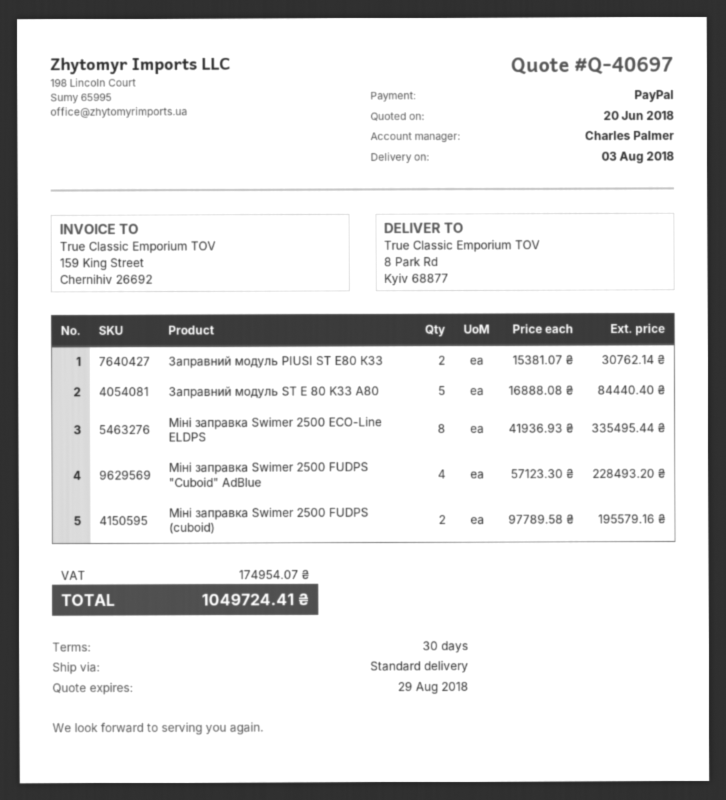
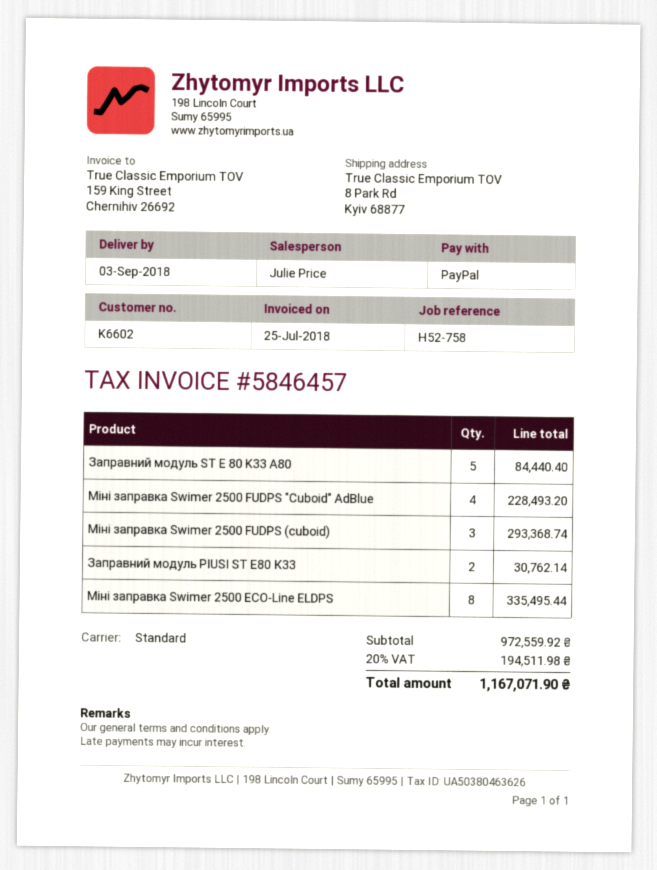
delivery date: 2018-08-03 -> 2018-09-03
sales rep: Charles Palmer -> Julie Price
Міні заправка Swimer 2500 FUDPS (cuboid): 2 for 195579.16 -> 3 for 293368.74
tax: 174954.07 -> 194511.98
total: 1049724.41 -> 1167071.90

